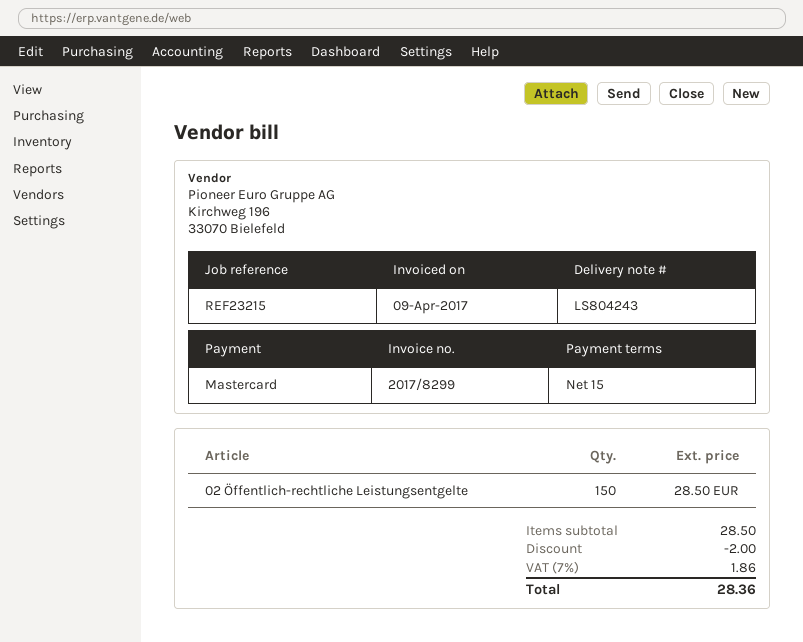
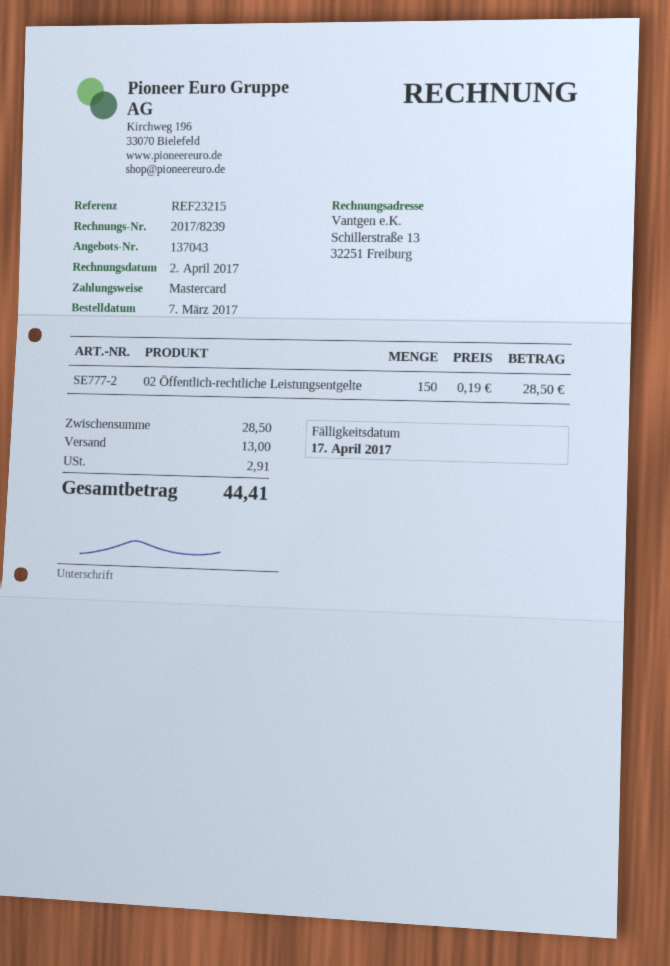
invoice number: 2017/8299 -> 2017/8239
invoice date: 2017-04-09 -> 2017-04-02
discount: 2.00 -> none
shipping: none -> 13.00
tax: 1.86 -> 2.91
total: 28.36 -> 44.41

